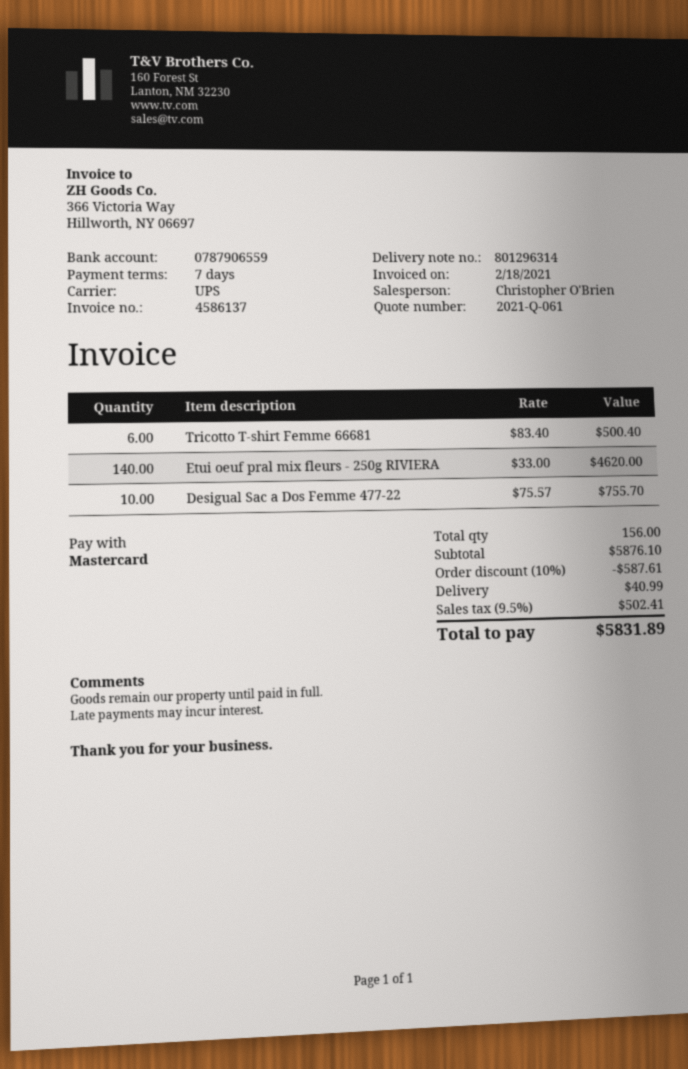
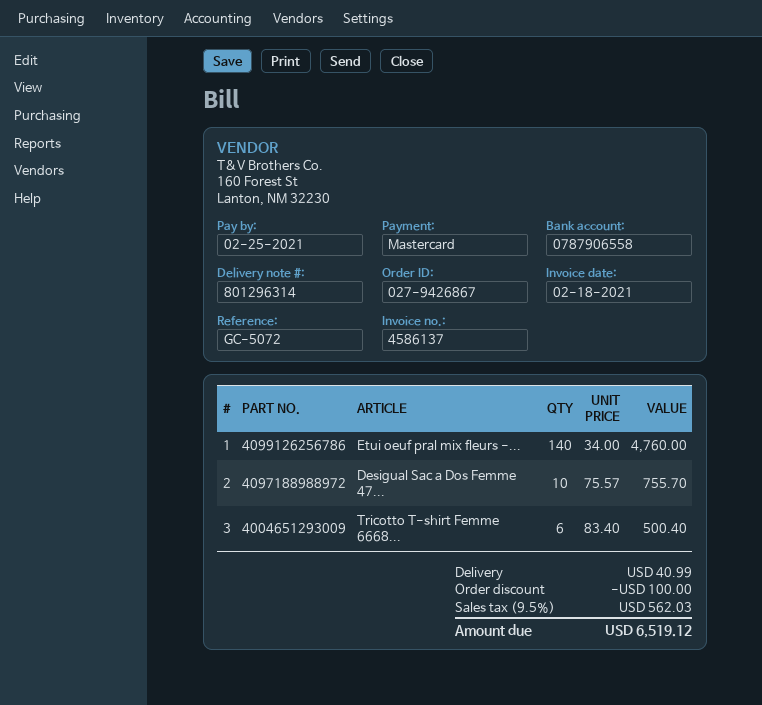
bank account: 0787906559 -> 0787906558
Etui oeuf pral mix fleurs - 250g RIVIERA: 140 x 33.00 = 4620.00 -> 140 x 34.00 = 4760.00
discount: 587.61 -> 100.00
tax: 9.5% = 502.41 -> 9.5% = 562.03
total: 5831.89 -> 6519.12

